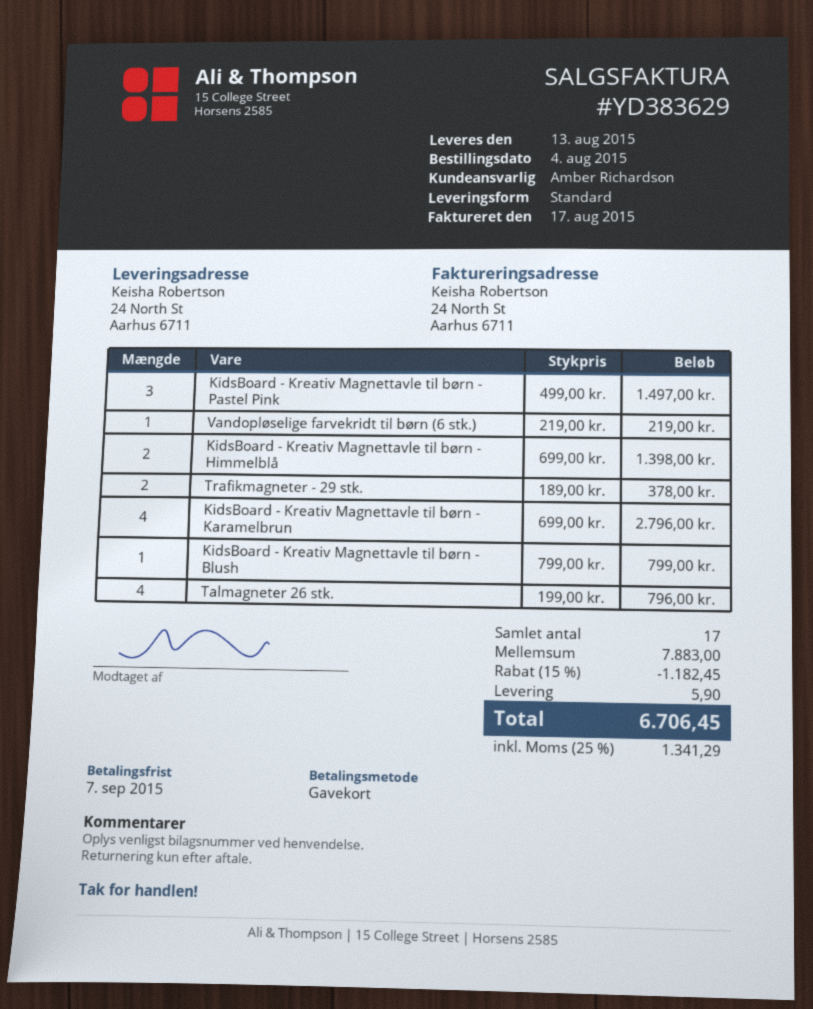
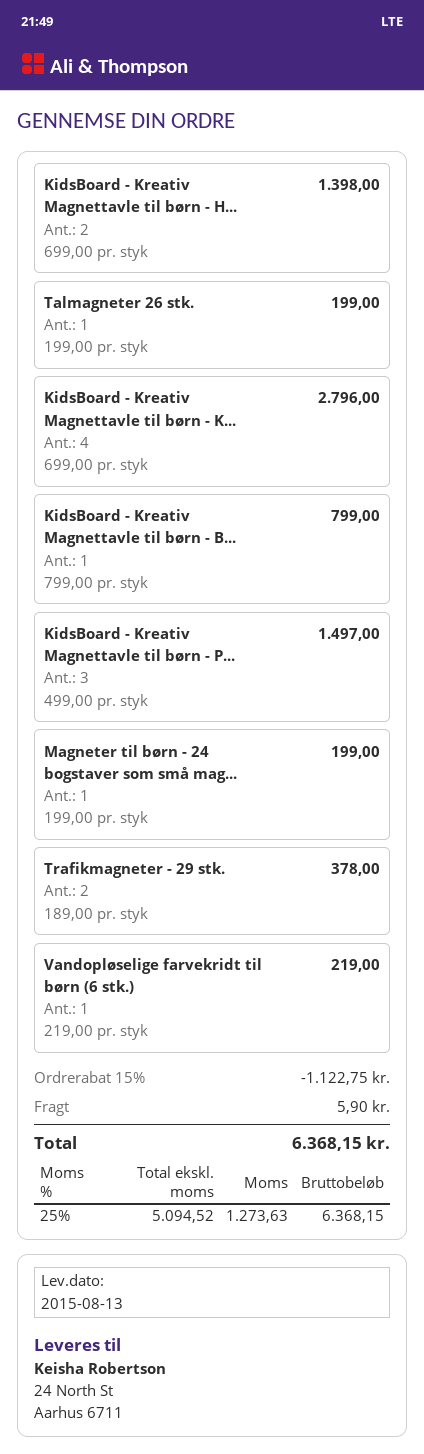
Talmagneter 26 stk.: 4 x 199.00 = 796.00 -> 1 x 199.00 = 199.00
Magneter til børn - 24 bogstaver som små mag...: none -> 1 x 199.00 = 199.00
discount: 15% = 1182.45 -> 15% = 1122.75
tax: 25% = 1341.29 -> 25% = 1273.63
total: 6706.45 -> 6368.15

